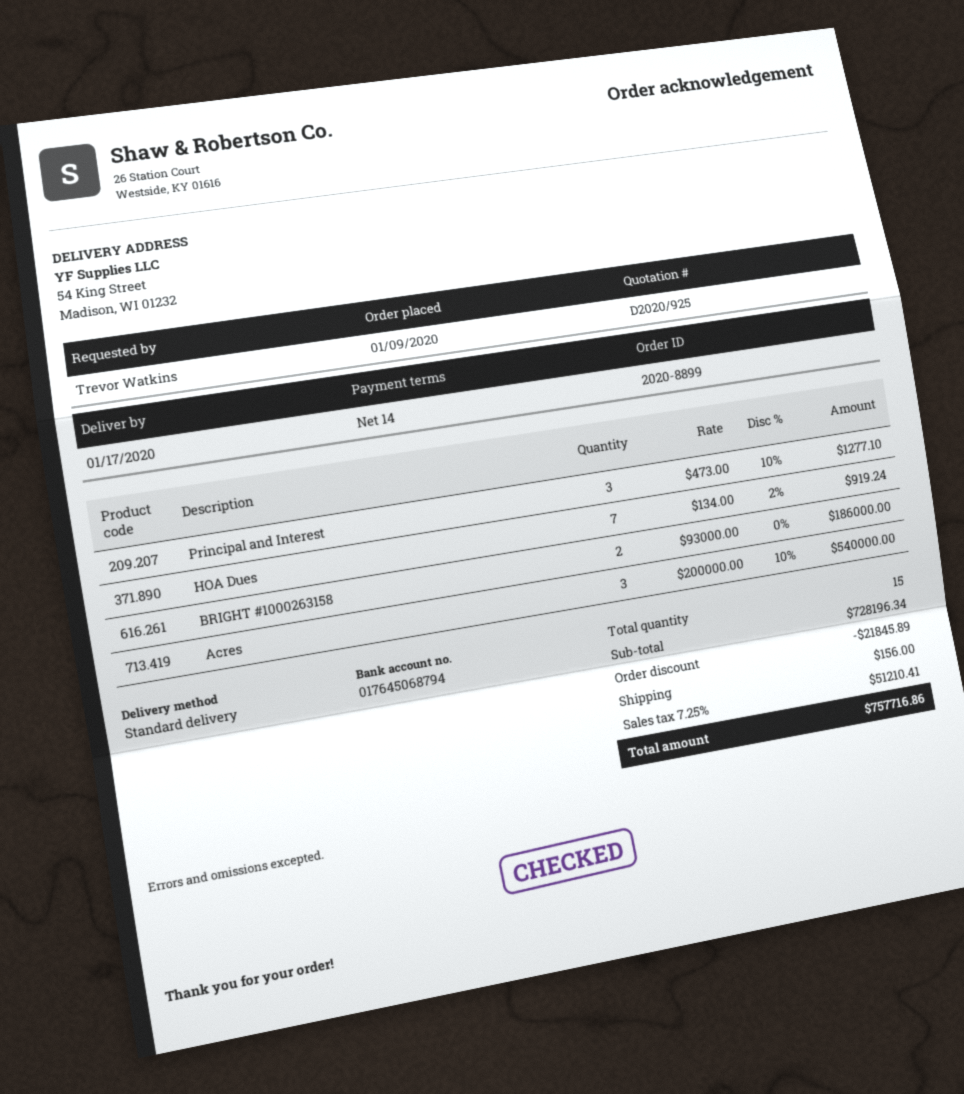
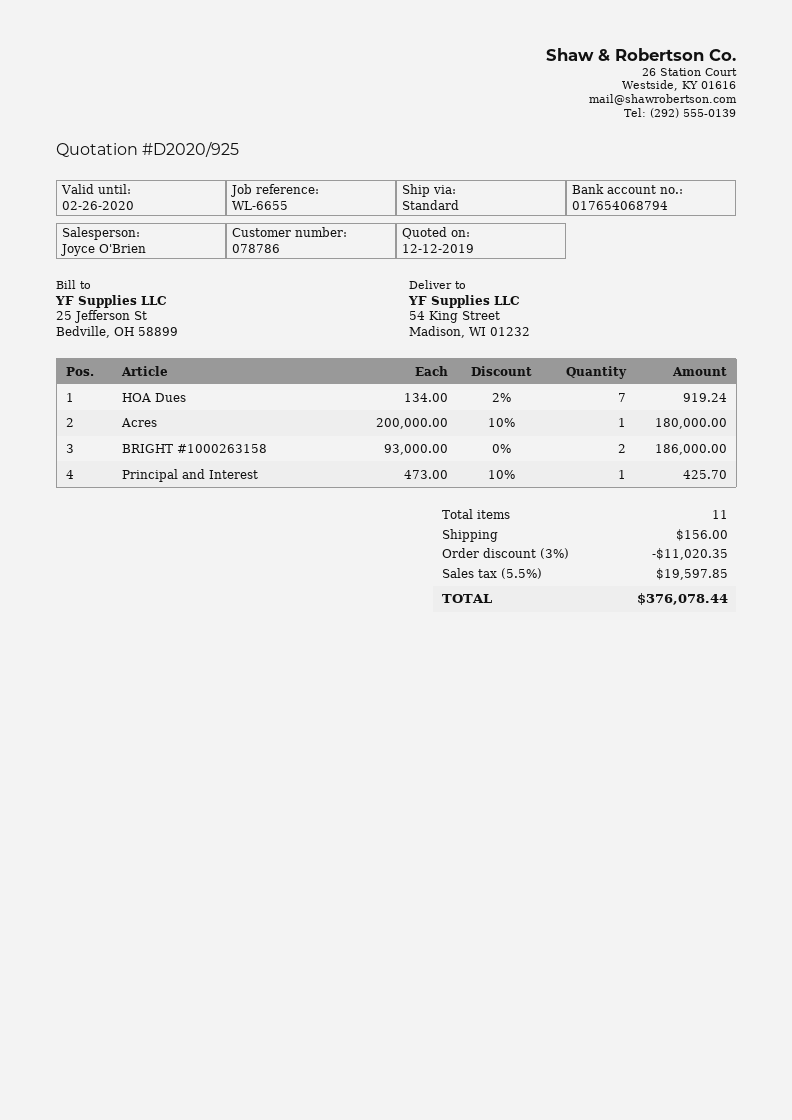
bank account: 017645068794 -> 017654068794
Principal and Interest: 3 x 473.00 - 10% = 1277.10 -> 1 x 473.00 - 10% = 425.70
Acres: 3 x 200000.00 - 10% = 540000.00 -> 1 x 200000.00 - 10% = 180000.00
total quantity: 15 -> 11
discount: 21845.89 -> 11020.35
tax: 7.25% = 51210.41 -> 5.5% = 19597.85
total: 757716.86 -> 376078.44

